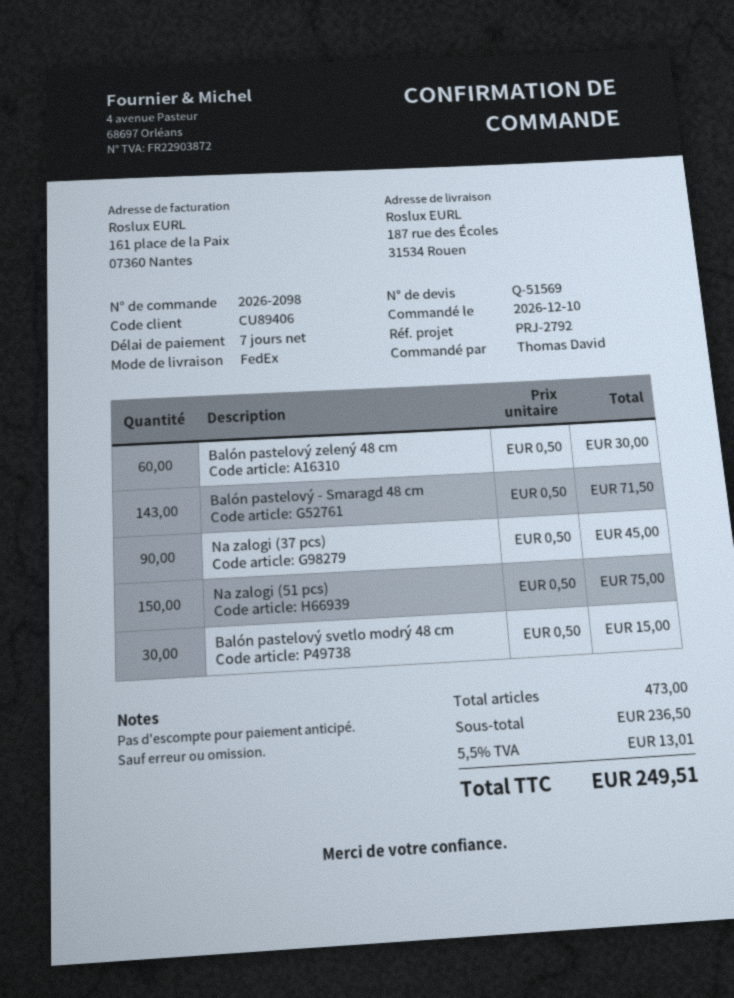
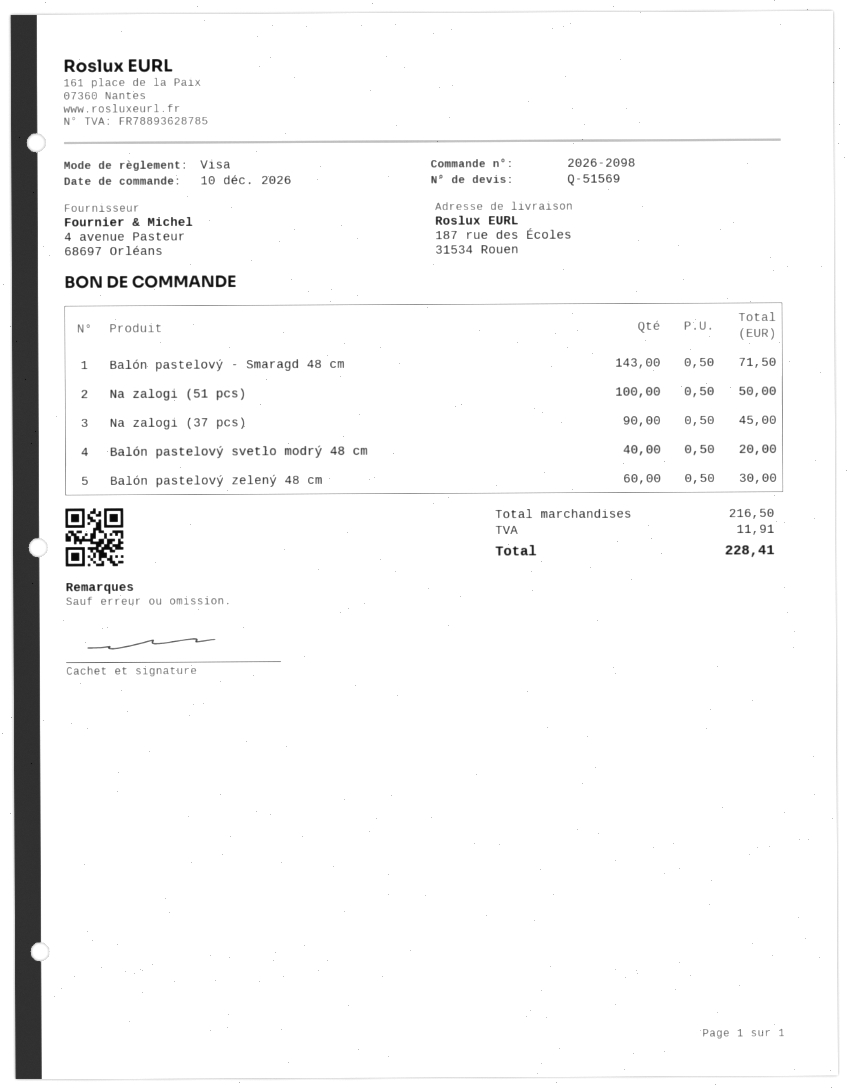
Na zalogi (51 pcs): 150 x 0.50 = 75.00 -> 100 x 0.50 = 50.00
Balón pastelový svetlo modrý 48 cm: 30 x 0.50 = 15.00 -> 40 x 0.50 = 20.00
subtotal: 236.50 -> 216.50
tax: 13.01 -> 11.91
total: 249.51 -> 228.41

